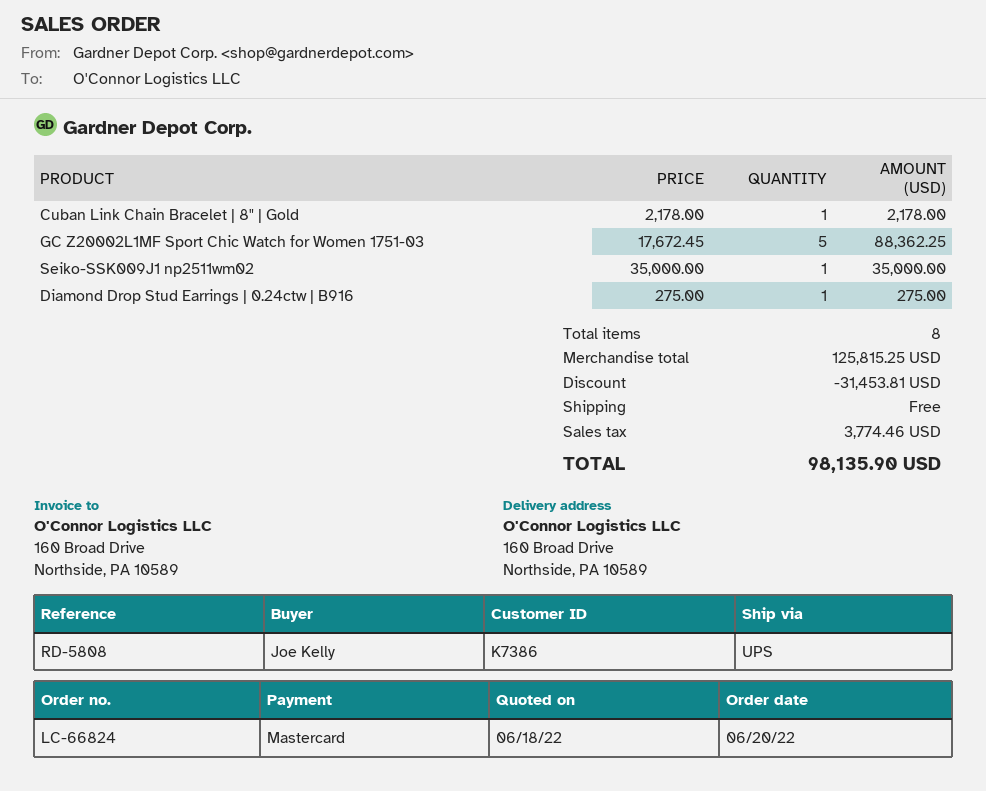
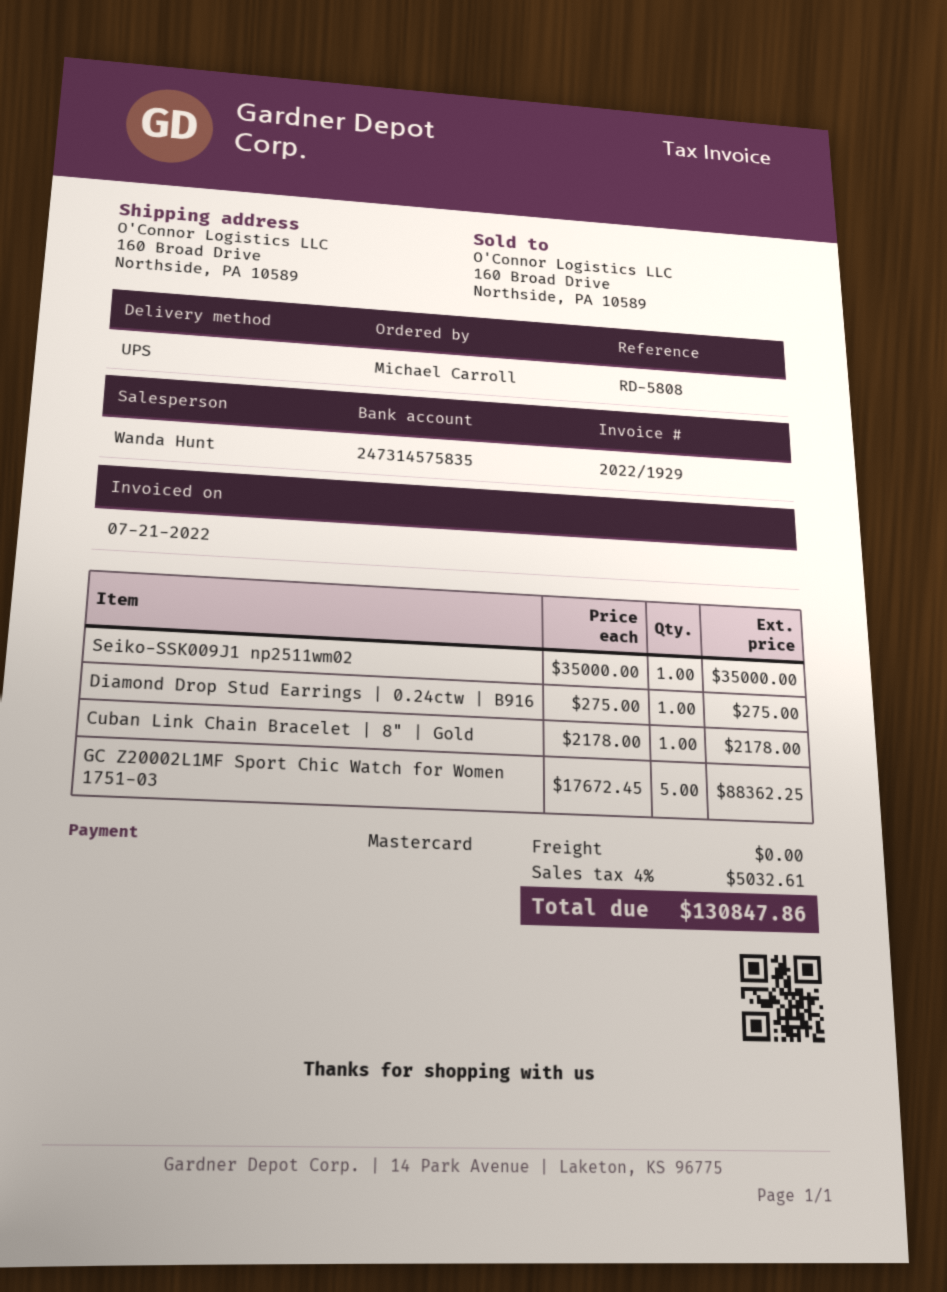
ordered by: Joe Kelly -> Michael Carroll
discount: 31453.81 -> none
tax: 3774.46 -> 5032.61
total: 98135.90 -> 130847.86

